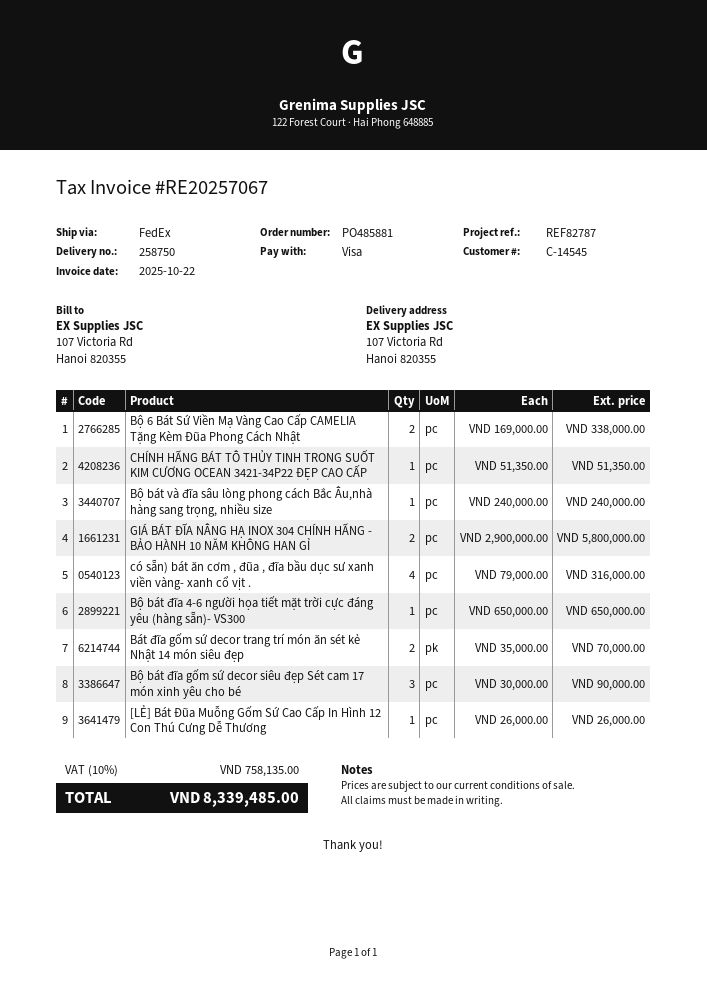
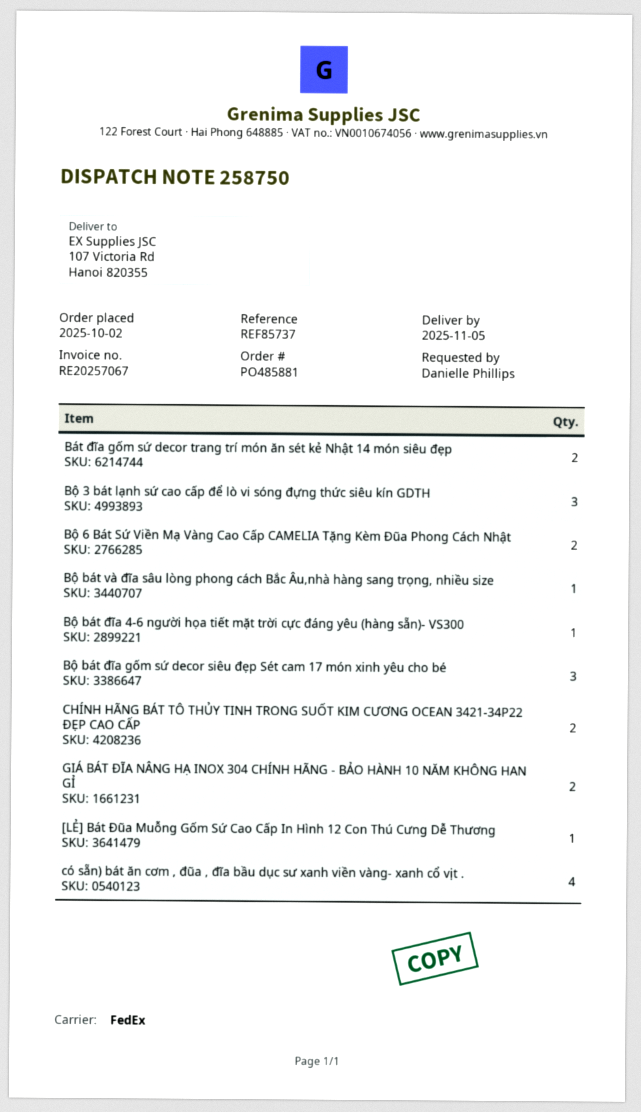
reference: REF82787 -> REF85737
CHÍNH HÃNG BÁT TÔ THỦY TINH TRONG SUỐT KIM CƯƠNG OCEAN 3421-34P22 ĐẸP CAO CẤP: 1 -> 2
Bộ 3 bát lạnh sứ cao cấp để lò vi sóng đựng thức siêu kín GDTH: none -> 3

